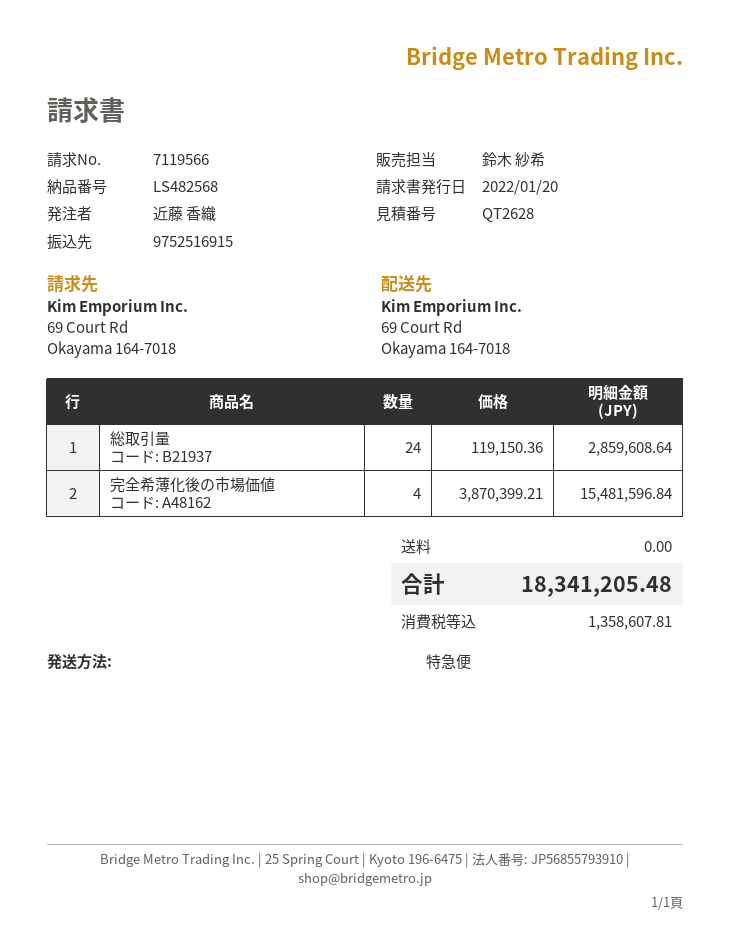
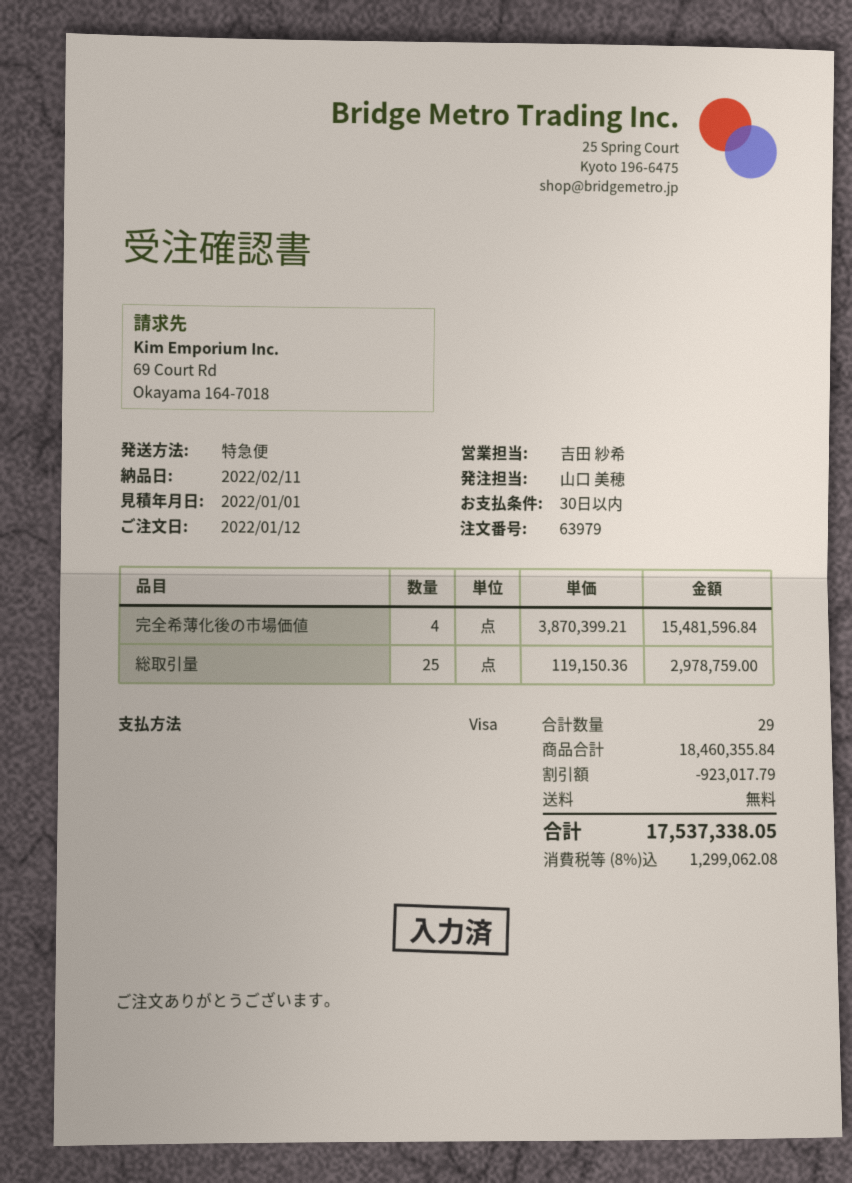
ordered by: 近藤 香織 -> 山口 美穂
sales rep: 鈴木 紗希 -> 吉田 紗希
総取引量: 24 x 119150.36 = 2859608.64 -> 25 x 119150.36 = 2978759.00
discount: none -> 923017.79
tax: 1358607.81 -> 1299062.08
total: 18341205.48 -> 17537338.05

